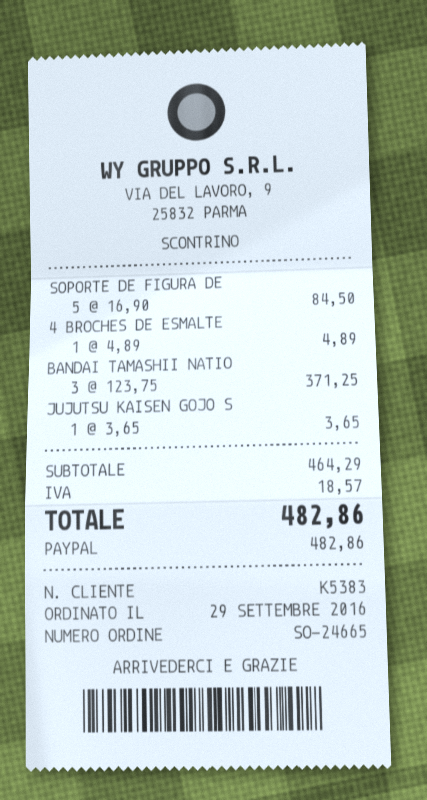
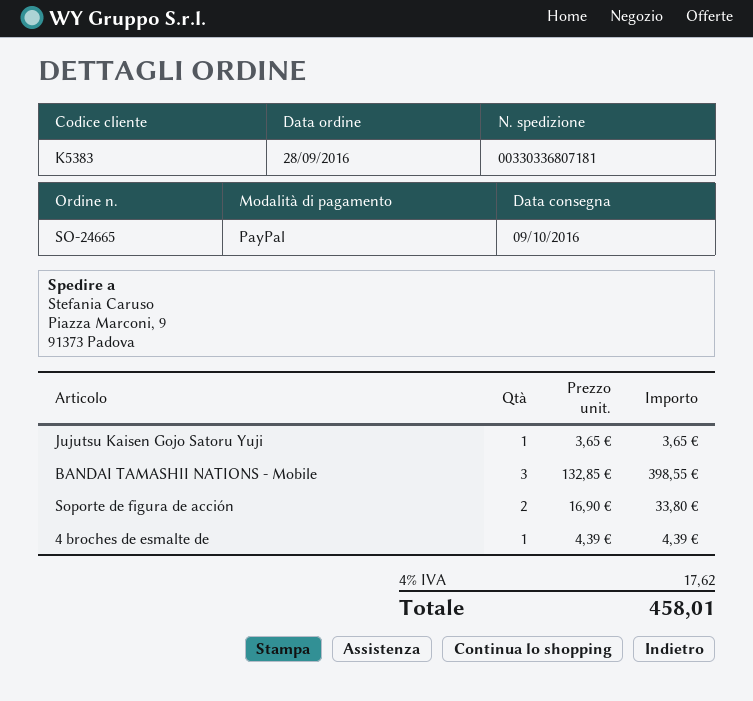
order date: 2016-09-29 -> 2016-09-28
SOPORTE DE FIGURA DE: 5 x 16.90 = 84.50 -> 2 x 16.90 = 33.80
4 BROCHES DE ESMALTE: 1 x 4.89 = 4.89 -> 1 x 4.39 = 4.39
BANDAI TAMASHII NATIO: 3 x 123.75 = 371.25 -> 3 x 132.85 = 398.55
tax: 18.57 -> 17.62
total: 482.86 -> 458.01

